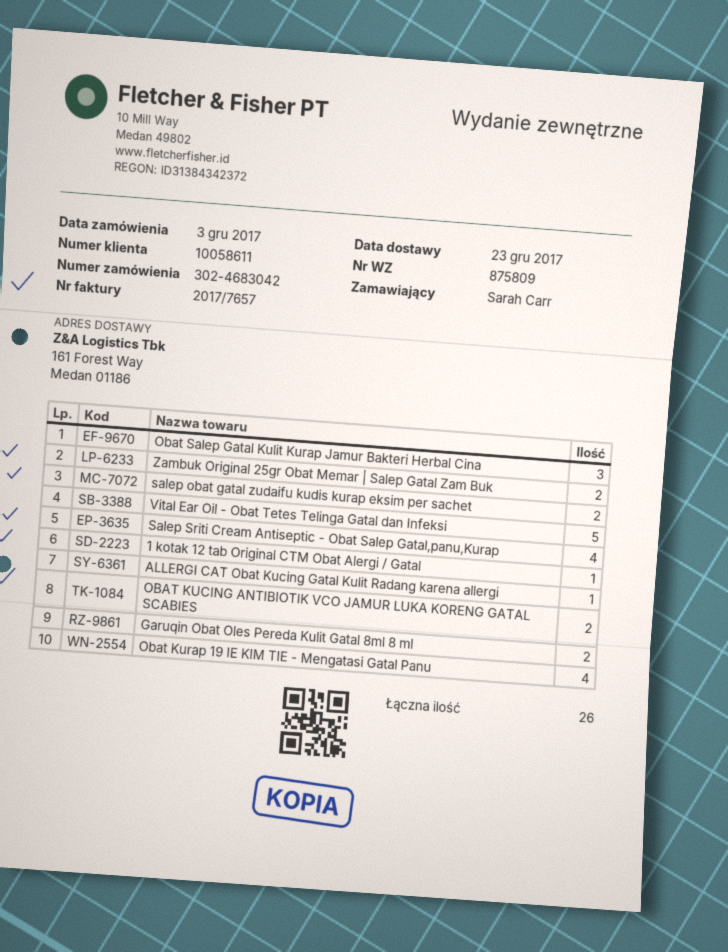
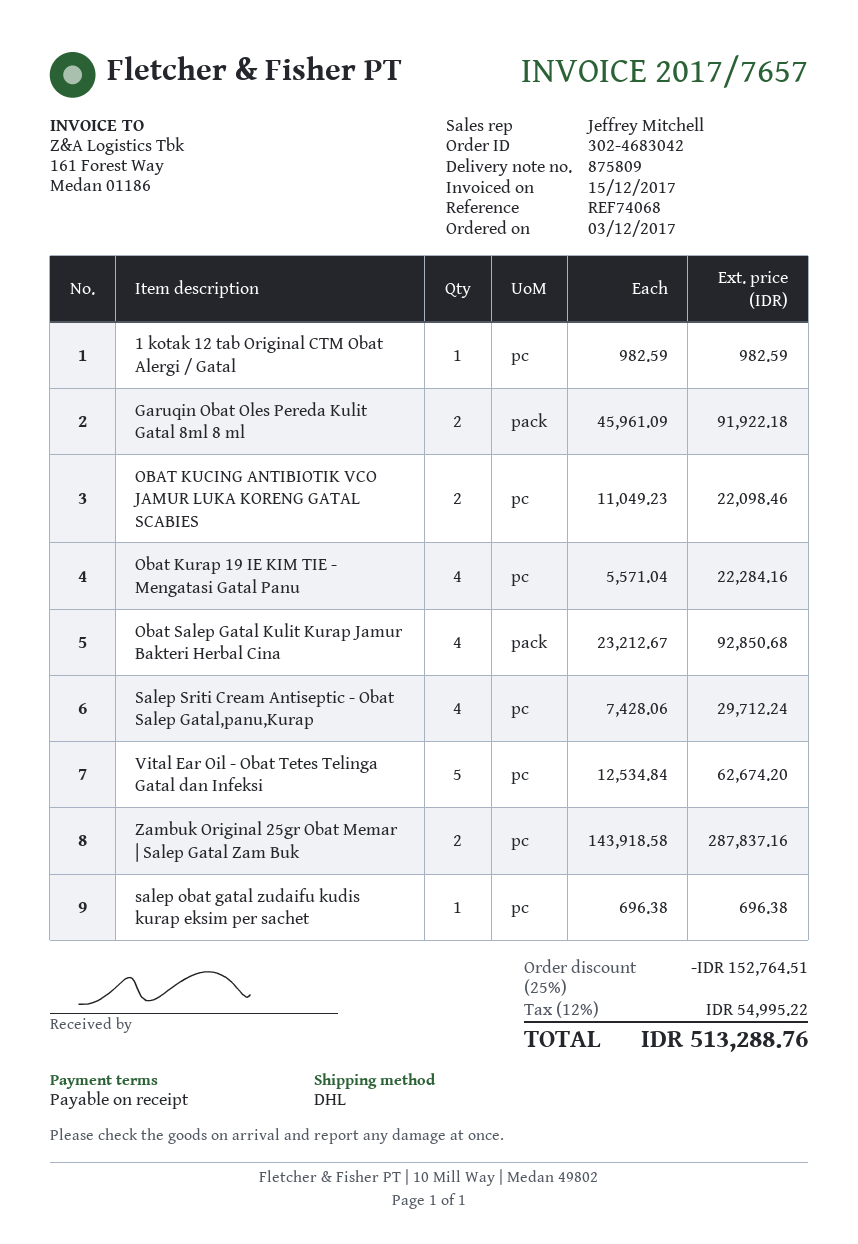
Obat Salep Gatal Kulit Kurap Jamur Bakteri Herbal Cina: 3 -> 4
salep obat gatal zudaifu kudis kurap eksim per sachet: 2 -> 1
ALLERGI CAT Obat Kucing Gatal Kulit Radang karena allergi: 1 -> none

